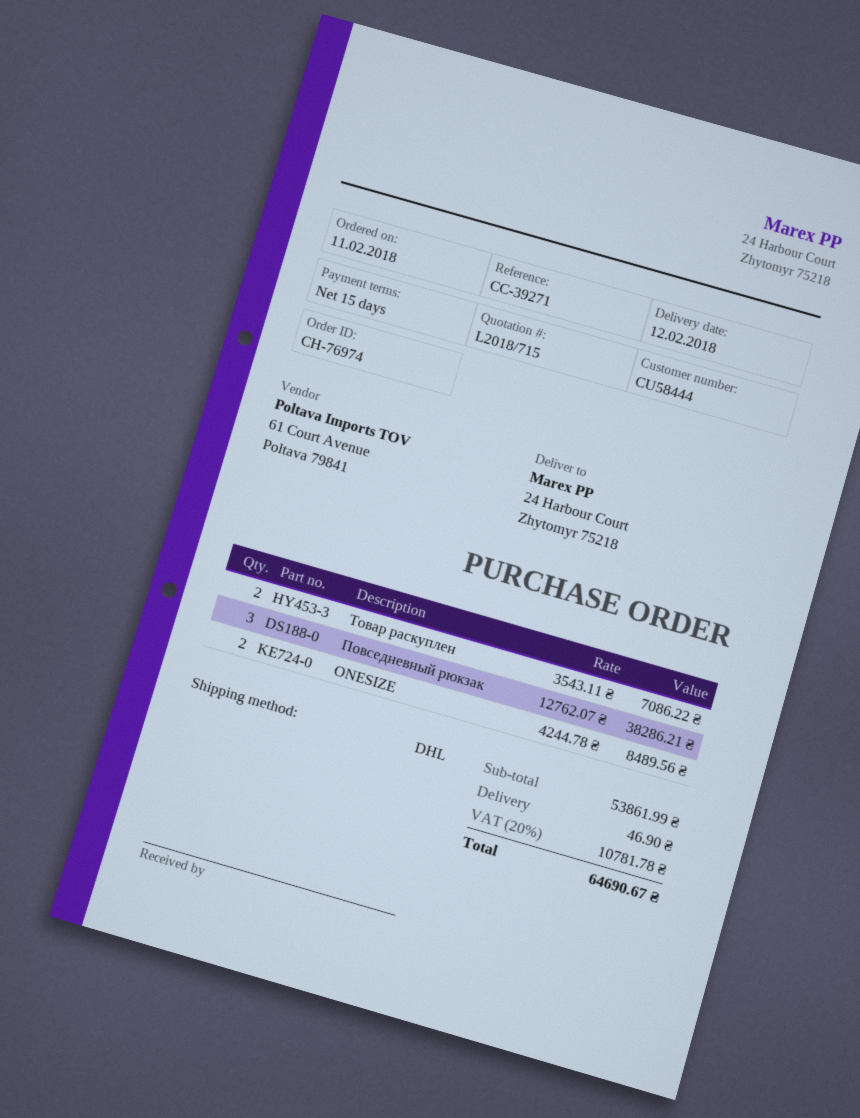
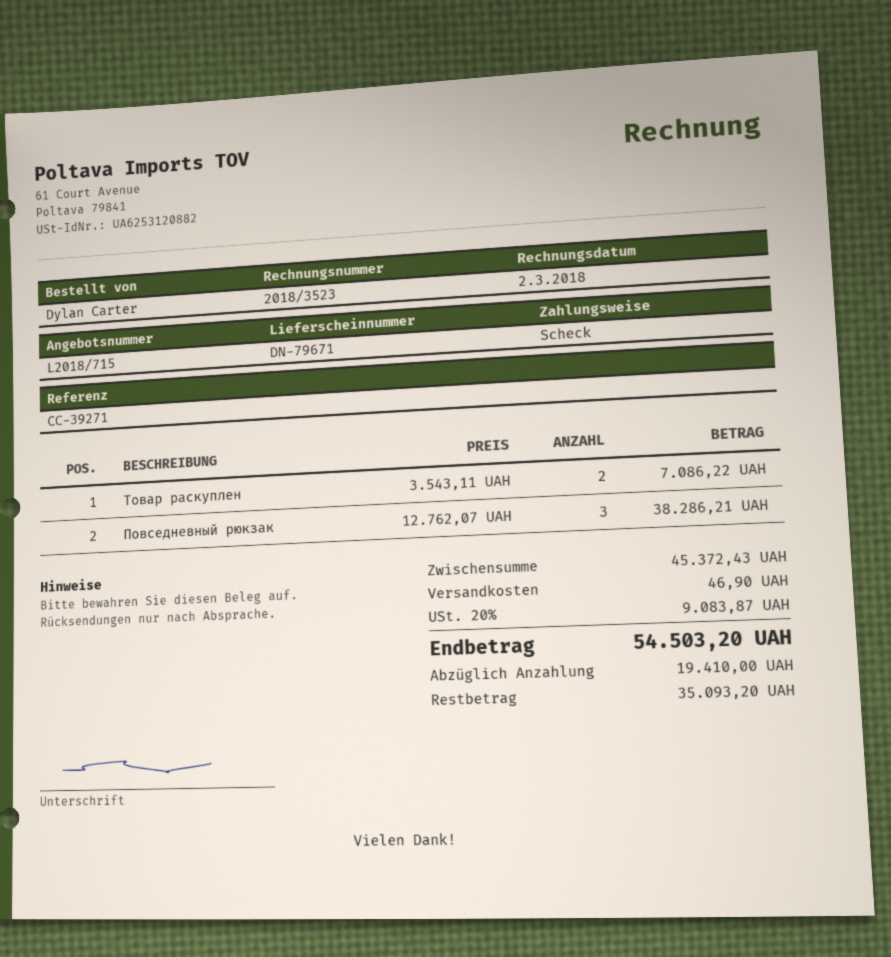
ONESIZE: 2 x 4244.78 = 8489.56 -> none
subtotal: 53861.99 -> 45372.43
tax: 20% = 10781.78 -> 20% = 9083.87
total: 64690.67 -> 54503.20

